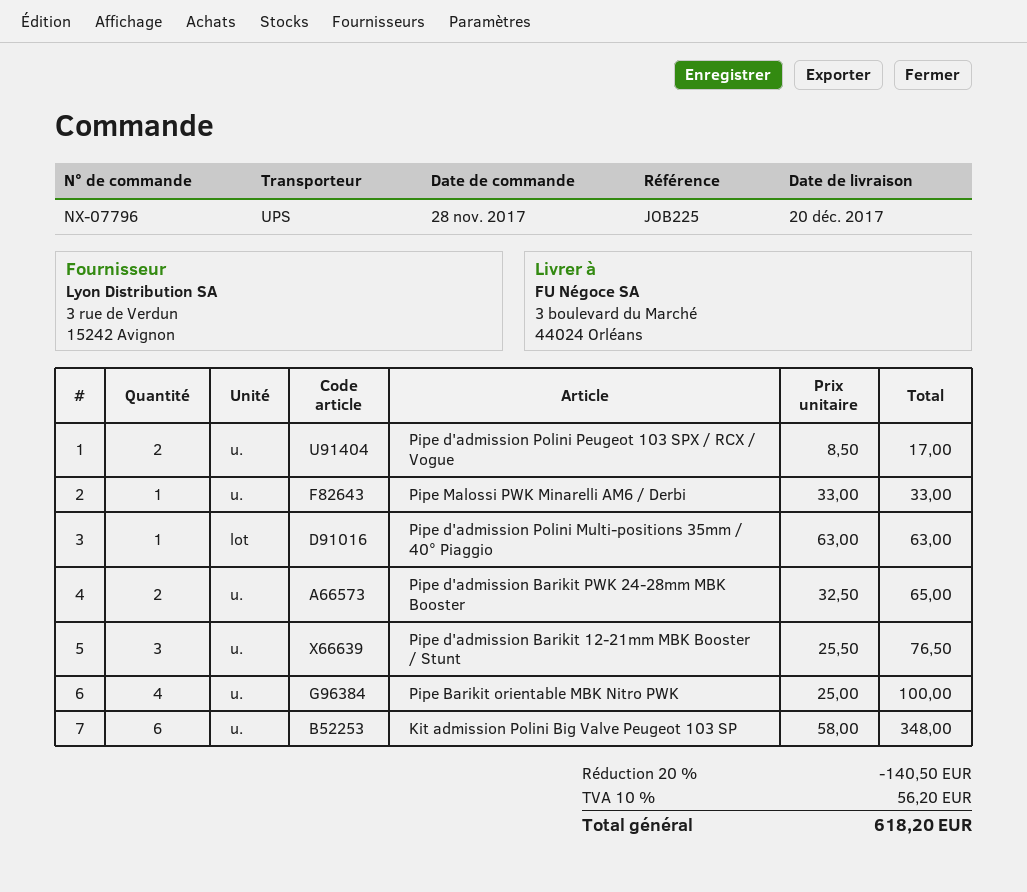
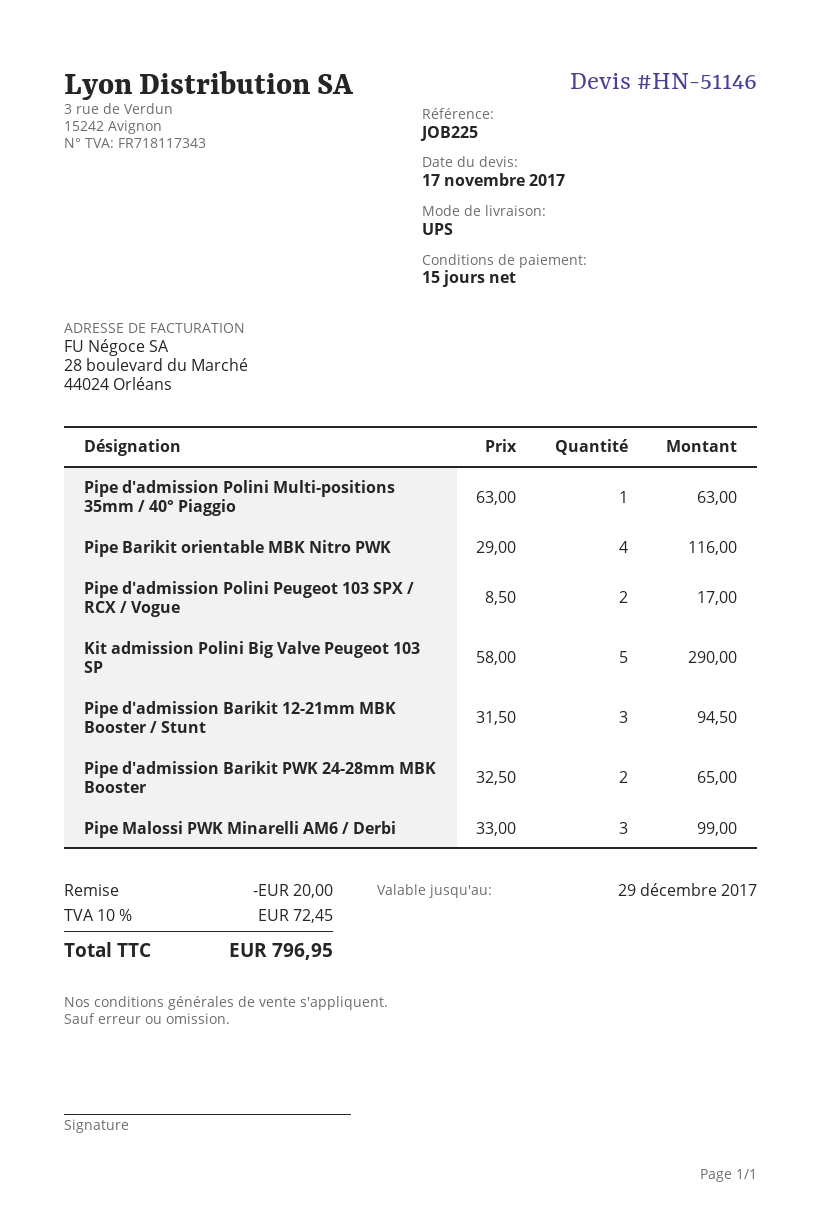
Pipe Malossi PWK Minarelli AM6 / Derbi: 1 x 33.00 = 33.00 -> 3 x 33.00 = 99.00
Pipe d'admission Barikit 12-21mm MBK Booster / Stunt: 3 x 25.50 = 76.50 -> 3 x 31.50 = 94.50
Pipe Barikit orientable MBK Nitro PWK: 4 x 25.00 = 100.00 -> 4 x 29.00 = 116.00
Kit admission Polini Big Valve Peugeot 103 SP: 6 x 58.00 = 348.00 -> 5 x 58.00 = 290.00
discount: 140.50 -> 20.00
tax: 10% = 56.20 -> 10% = 72.45
total: 618.20 -> 796.95

